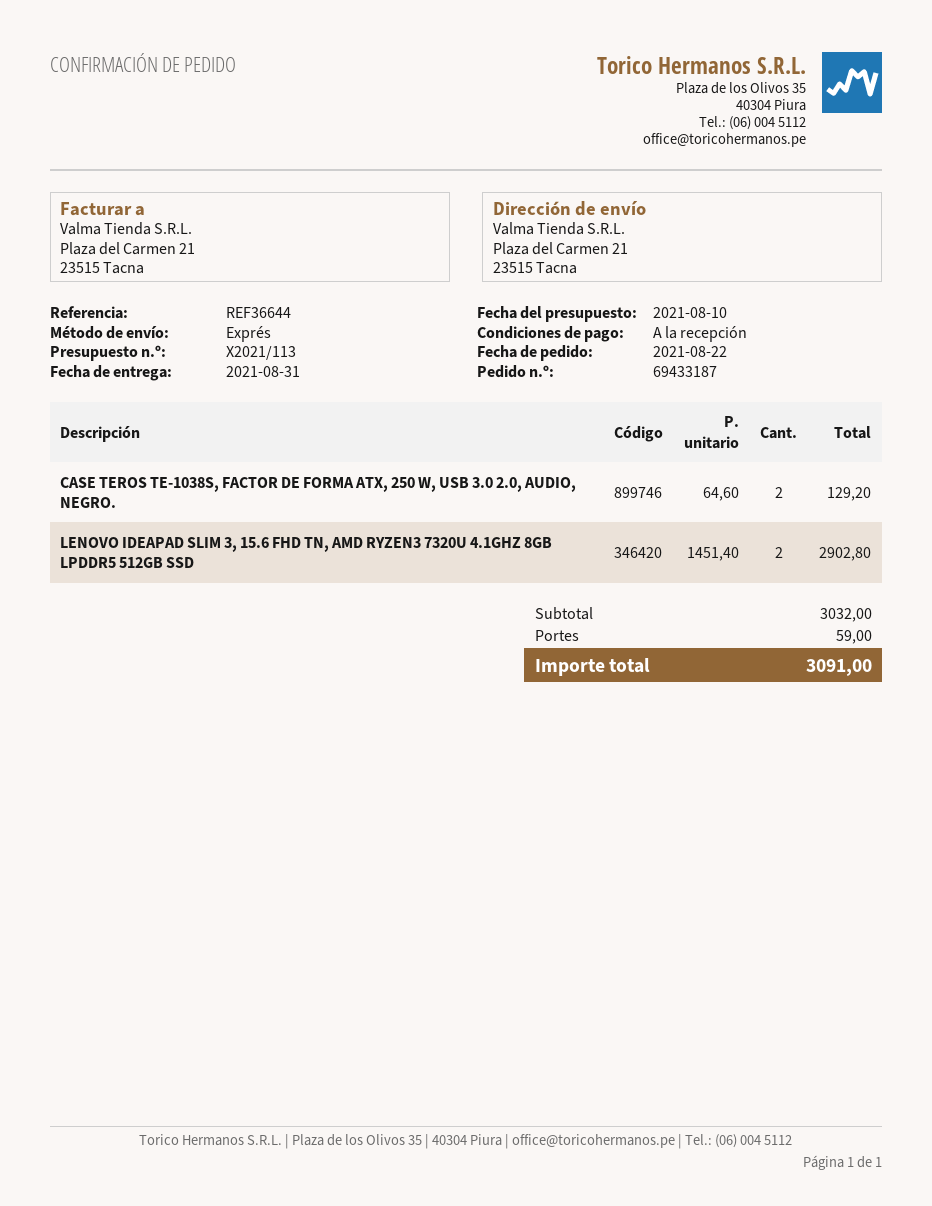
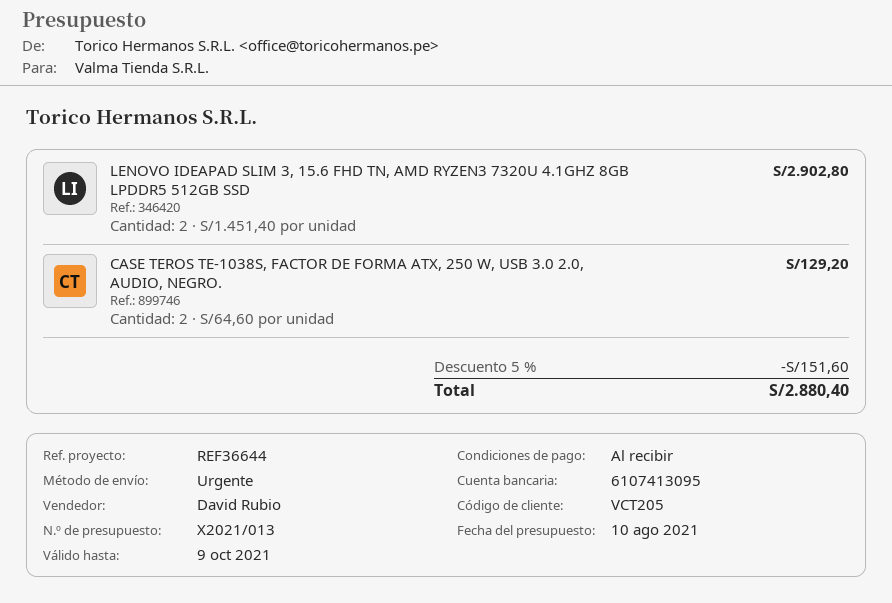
quote number: X2021/113 -> X2021/013
discount: none -> 5% = 151.60
shipping: 59.00 -> none
total: 3091.00 -> 2880.40

